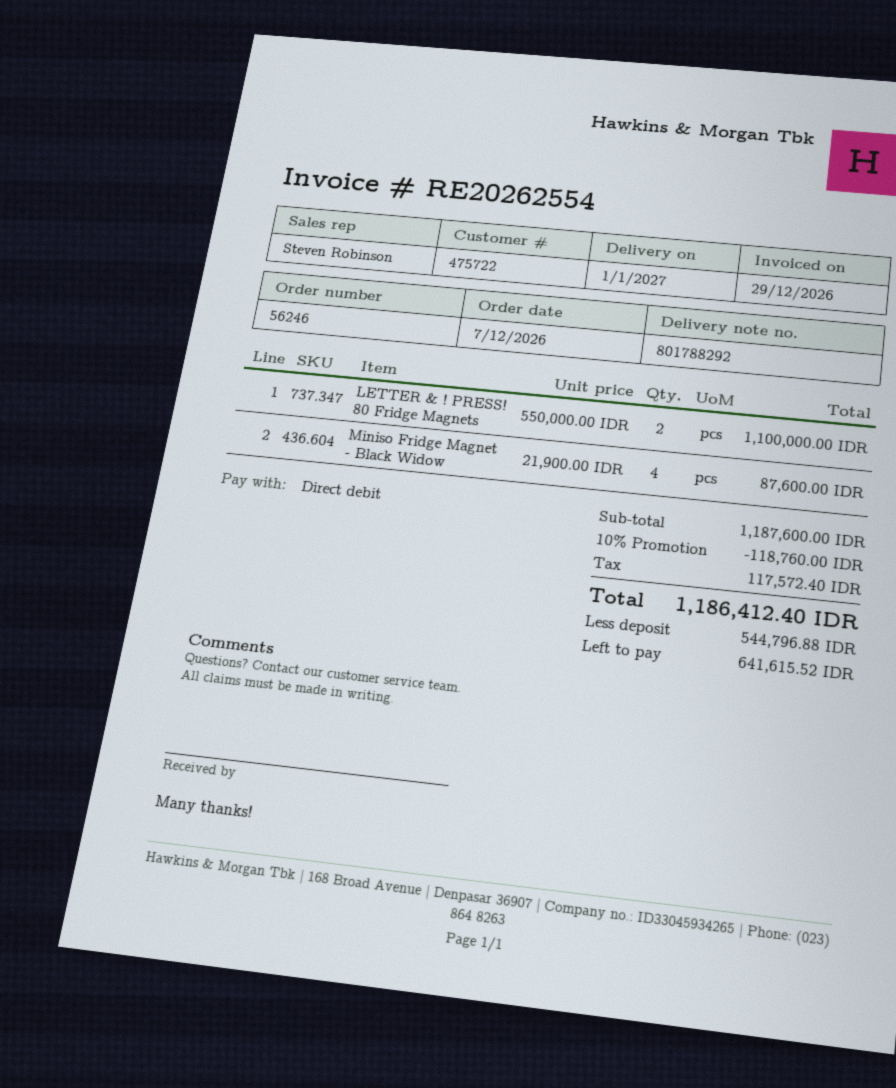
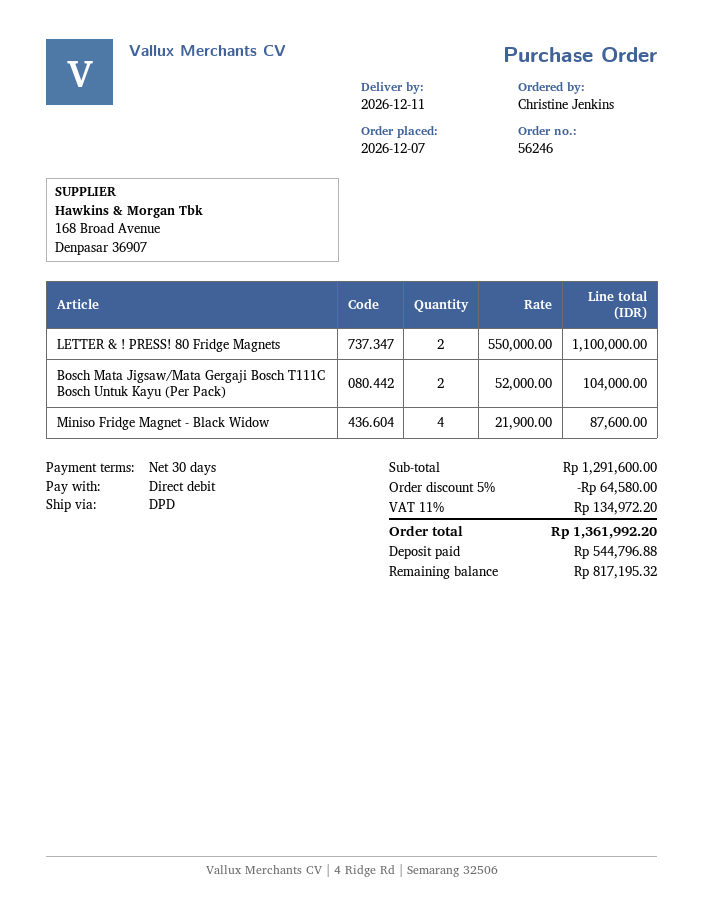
delivery date: 2027-01-01 -> 2026-12-11
Bosch Mata Jigsaw/Mata Gergaji Bosch T111C Bosch Untuk Kayu (Per Pack): none -> 2 x 52000.00 = 104000.00
subtotal: 1187600.00 -> 1291600.00
discount: 10% = 118760.00 -> 5% = 64580.00
tax: 117572.40 -> 134972.20
total: 1186412.40 -> 1361992.20
balance: 641615.52 -> 817195.32

